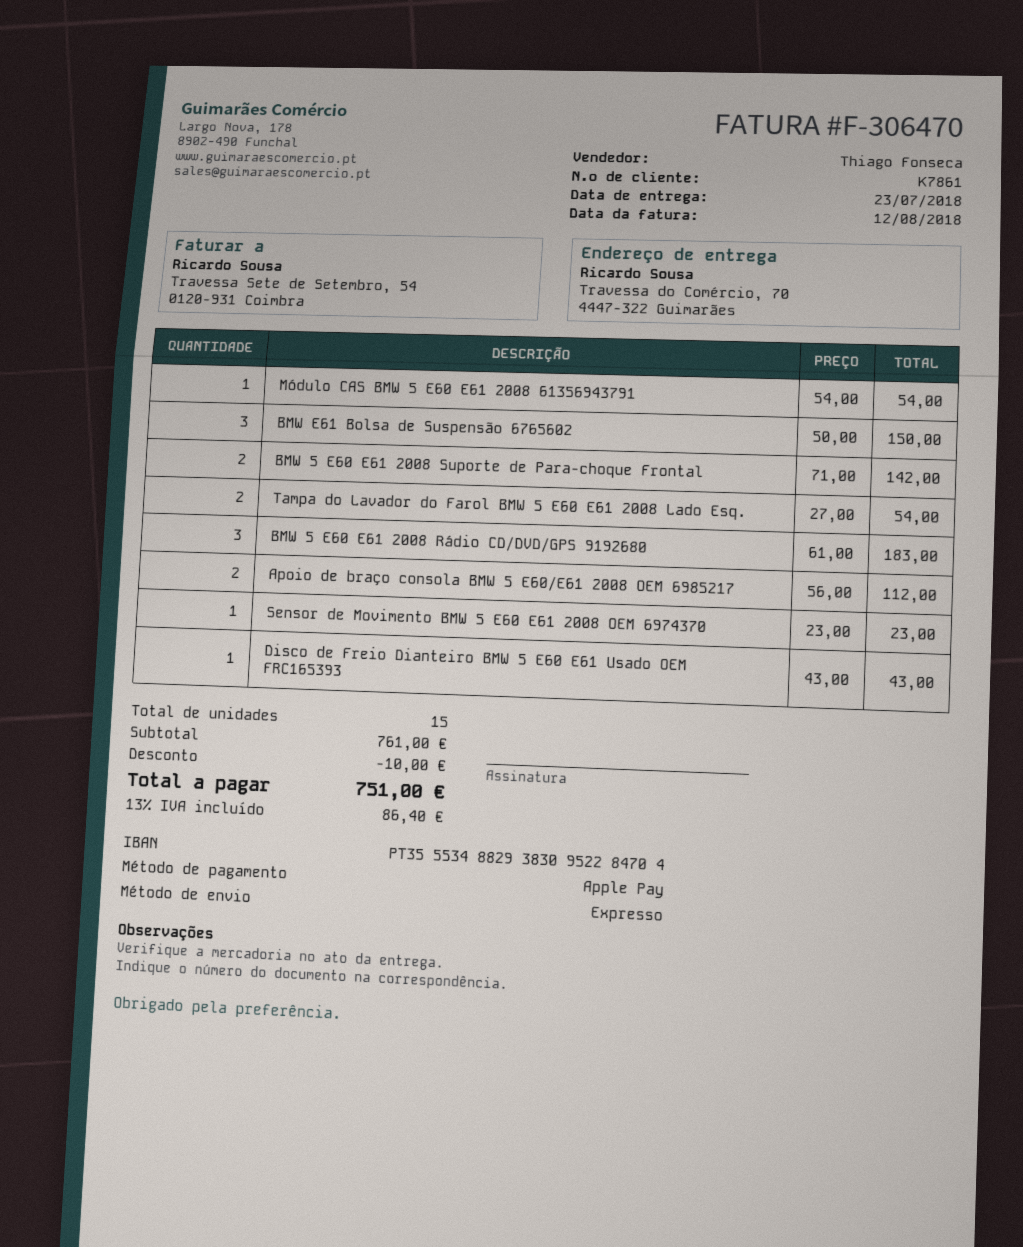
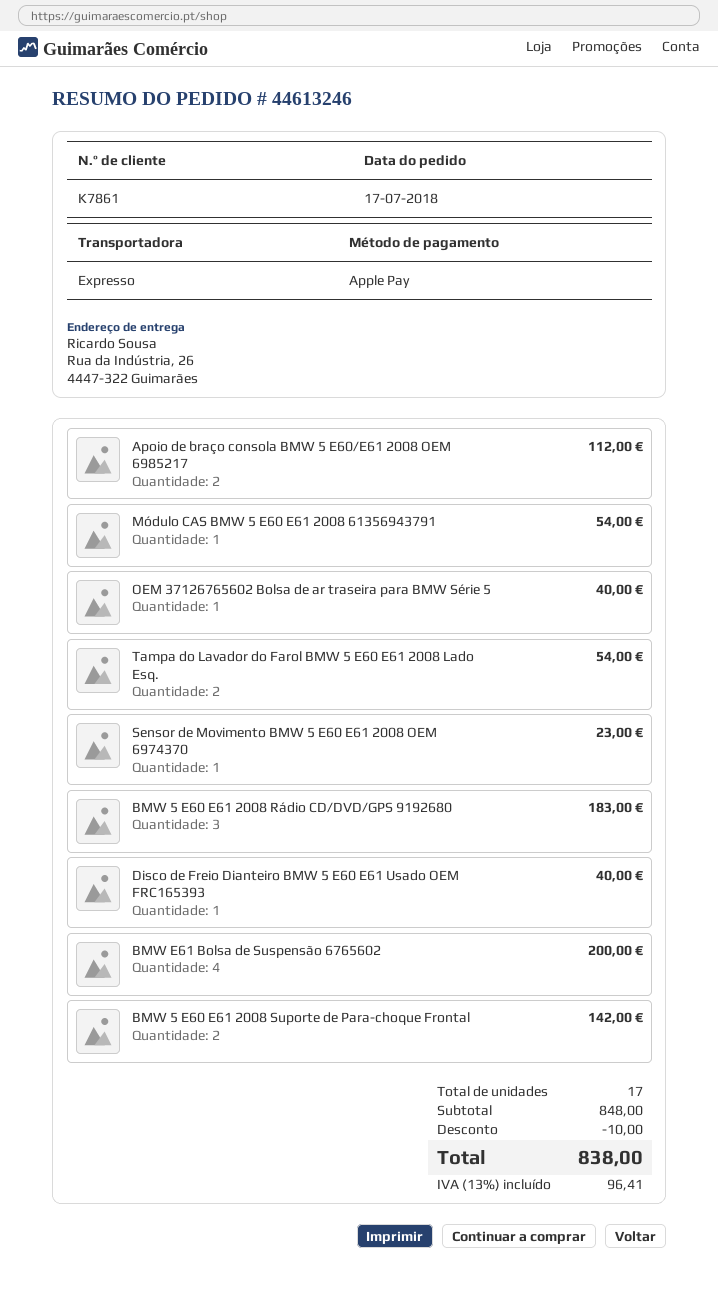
ship to: Travessa do Comércio, 70, 4447-322 Guimarães -> Rua da Indústria, 26, 4447-322 Guimarães
BMW E61 Bolsa de Suspensão 6765602: 3 for 150.00 -> 4 for 200.00
Disco de Freio Dianteiro BMW 5 E60 E61 Usado OEM FRC165393: 1 for 43.00 -> 1 for 40.00
OEM 37126765602 Bolsa de ar traseira para BMW Série 5: none -> 1 for 40.00
total quantity: 15 -> 17
subtotal: 761.00 -> 848.00
tax: 13% = 86.40 -> 13% = 96.41
total: 751.00 -> 838.00

